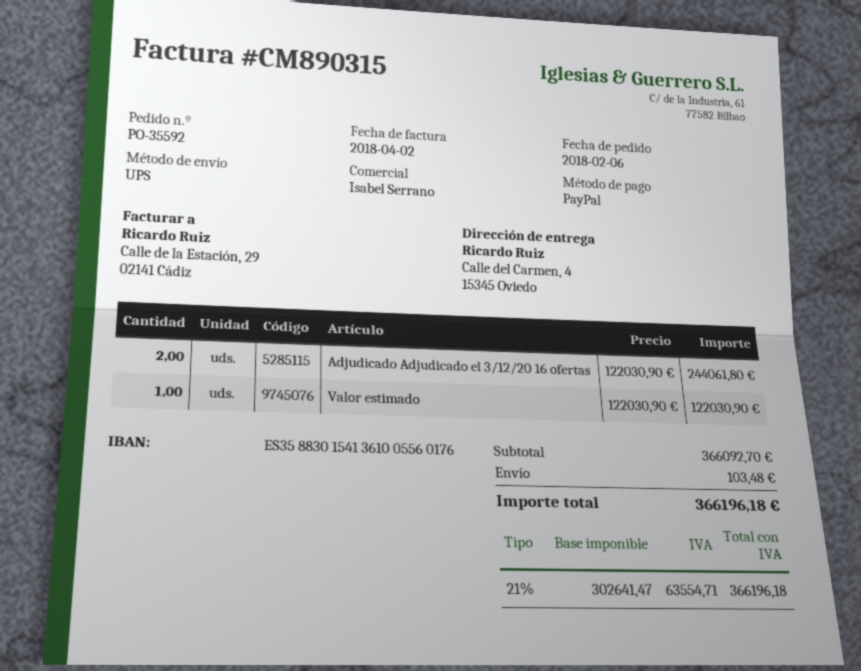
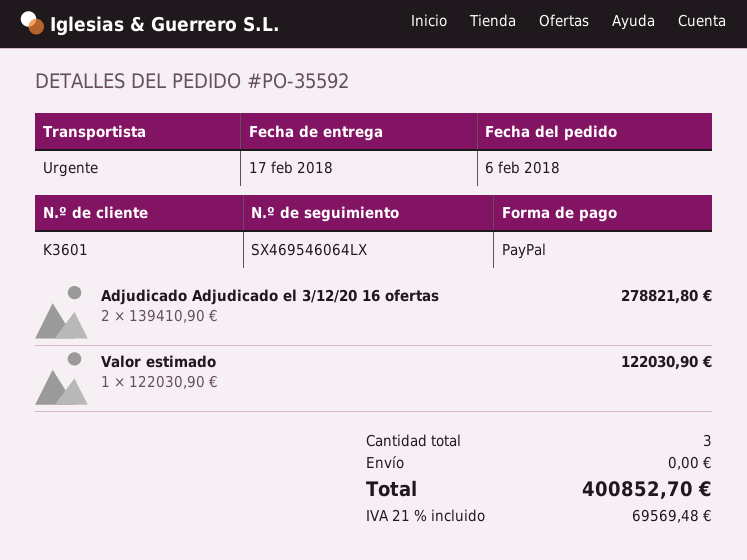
shipping method: UPS -> express
Adjudicado Adjudicado el 3/12/20 16 ofertas: 2 x 122030.90 = 244061.80 -> 2 x 139410.90 = 278821.80
shipping: 103.48 -> 0.00
tax: 21% = 63554.71 -> 21% = 69569.48
total: 366196.18 -> 400852.70

